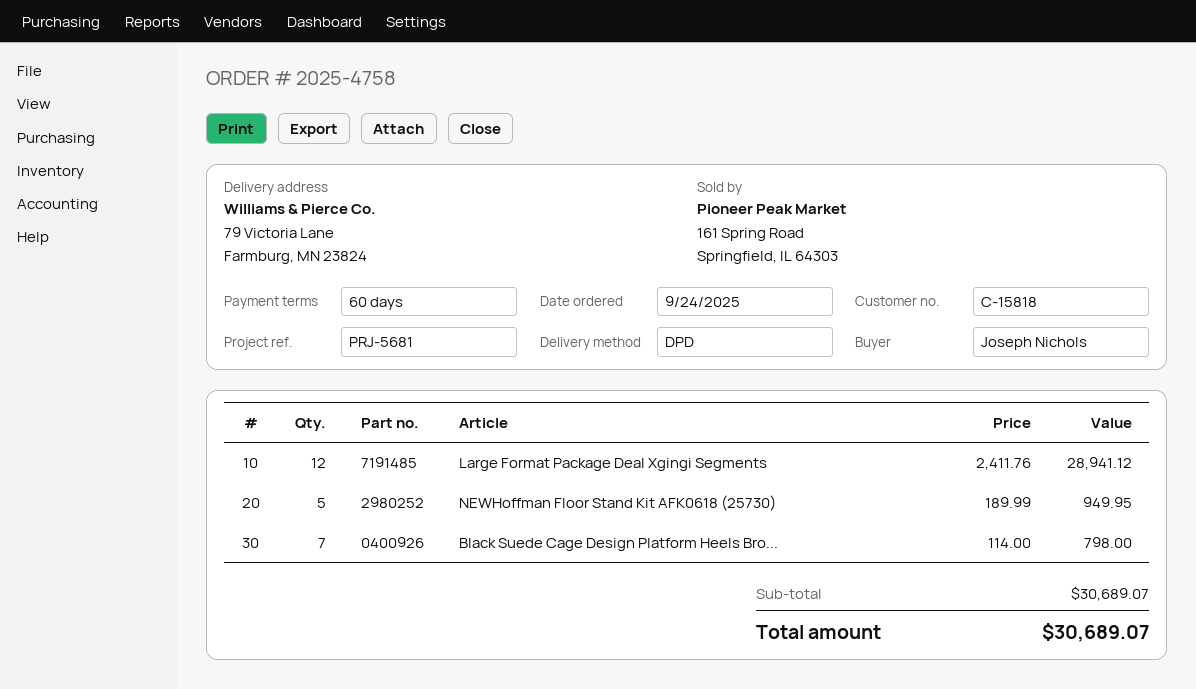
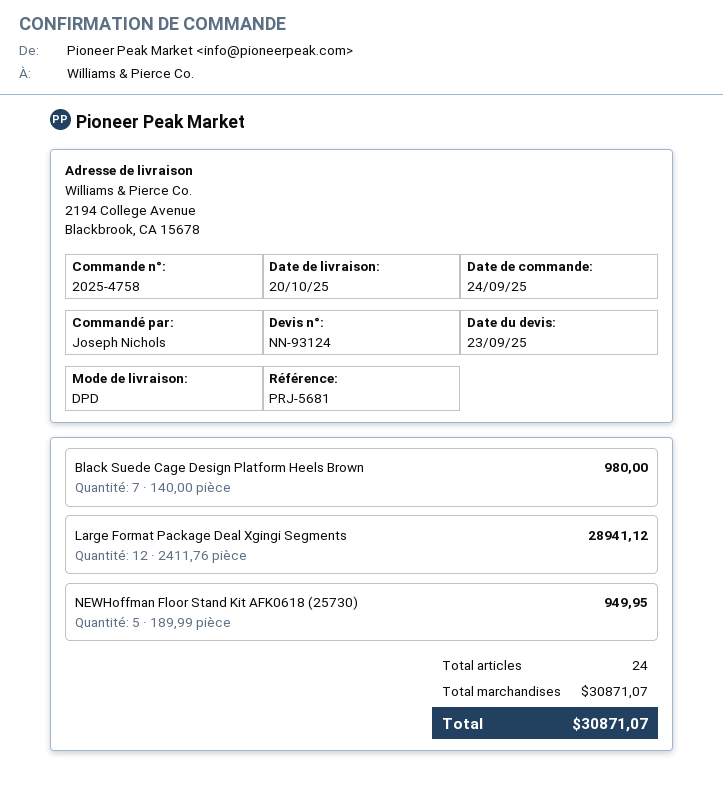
ship to: 79 Victoria Lane, Farmburg, MN 23824 -> 2194 College Avenue, Blackbrook, CA 15678
Black Suede Cage Design Platform Heels Bro...: 7 x 114.00 = 798.00 -> 7 x 140.00 = 980.00
subtotal: 30689.07 -> 30871.07
total: 30689.07 -> 30871.07

